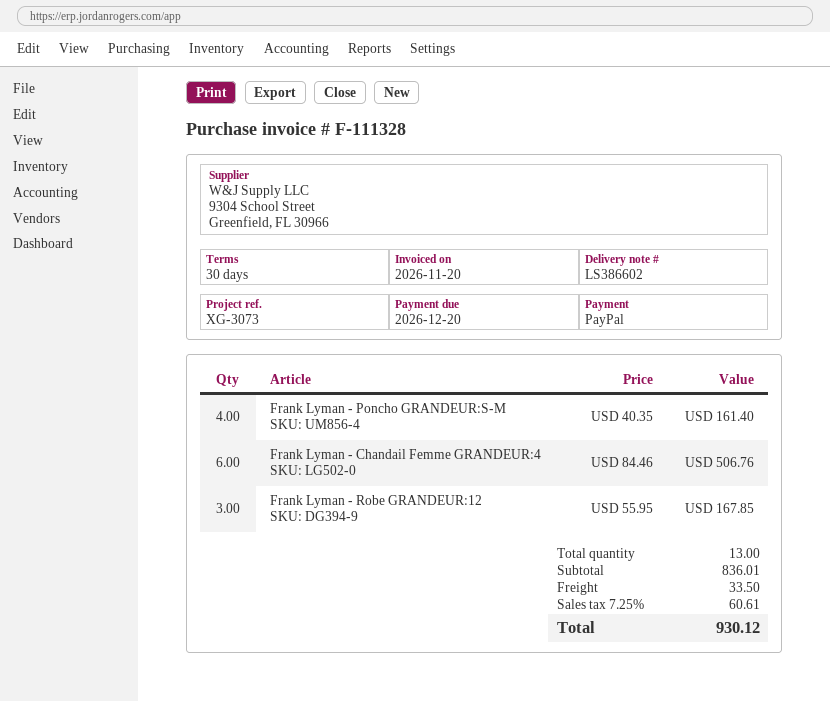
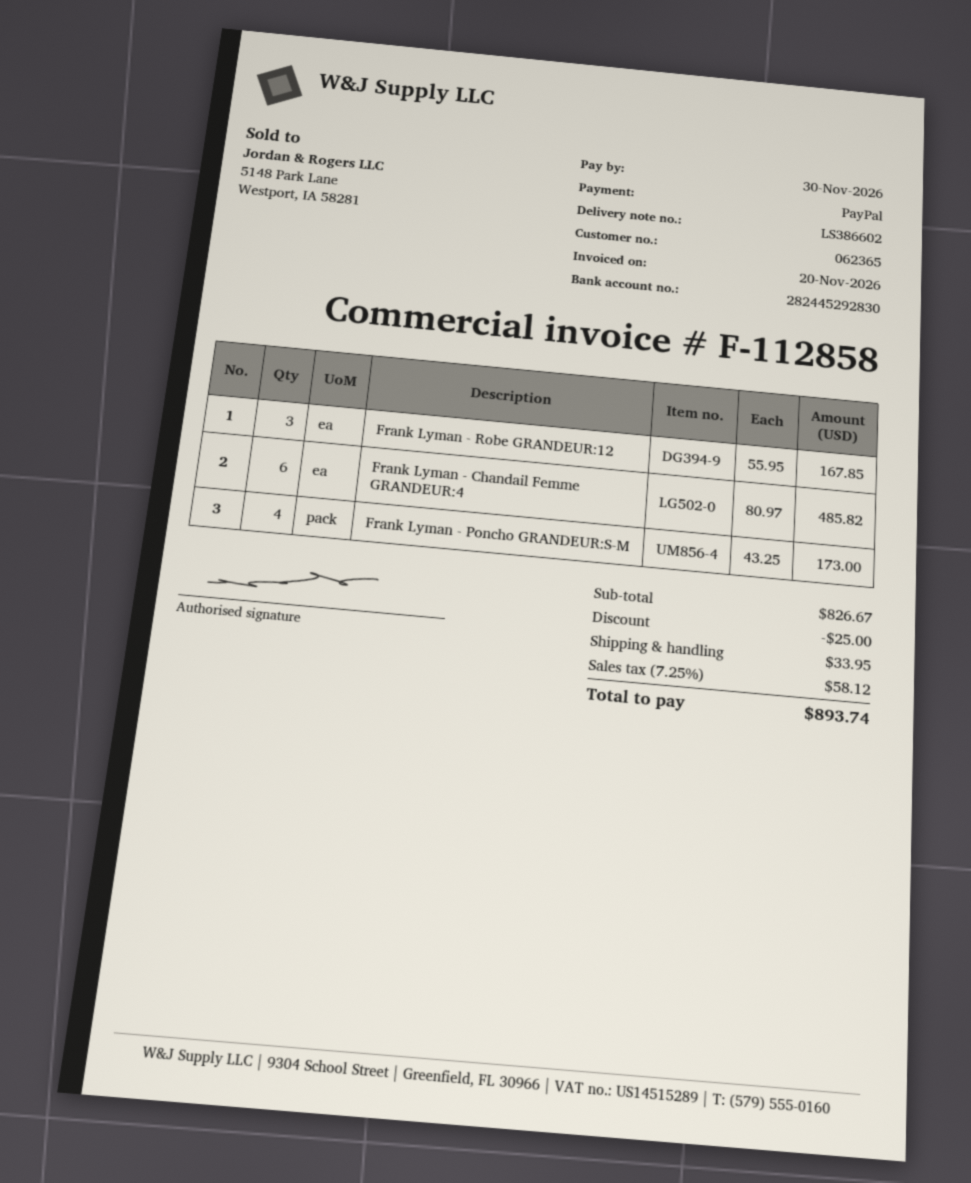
invoice number: F-111328 -> F-112858
due date: 2026-12-20 -> 2026-11-30
Frank Lyman - Poncho GRANDEUR:S-M: 4 x 40.35 = 161.40 -> 4 x 43.25 = 173.00
Frank Lyman - Chandail Femme GRANDEUR:4: 6 x 84.46 = 506.76 -> 6 x 80.97 = 485.82
subtotal: 836.01 -> 826.67
discount: none -> 25.00
shipping: 33.50 -> 33.95
tax: 7.25% = 60.61 -> 7.25% = 58.12
total: 930.12 -> 893.74

